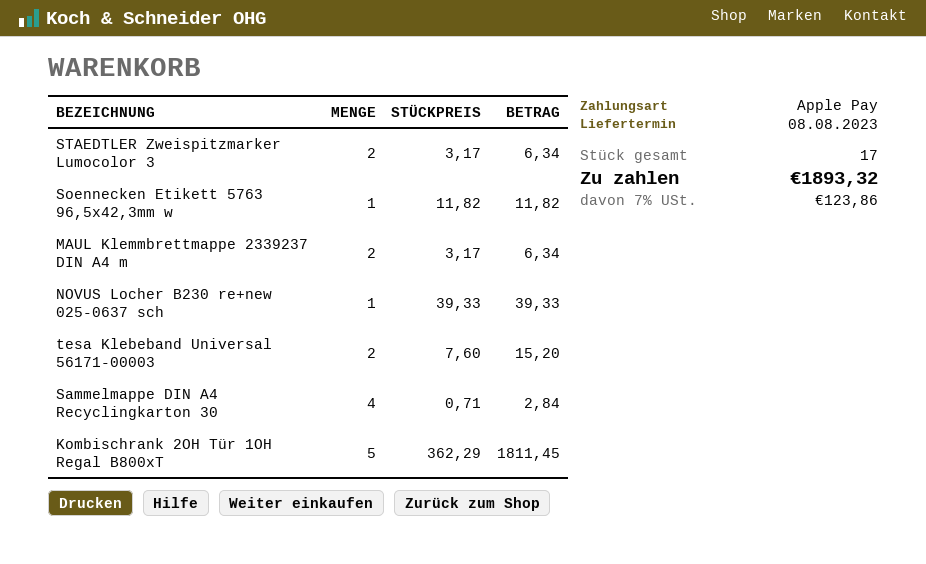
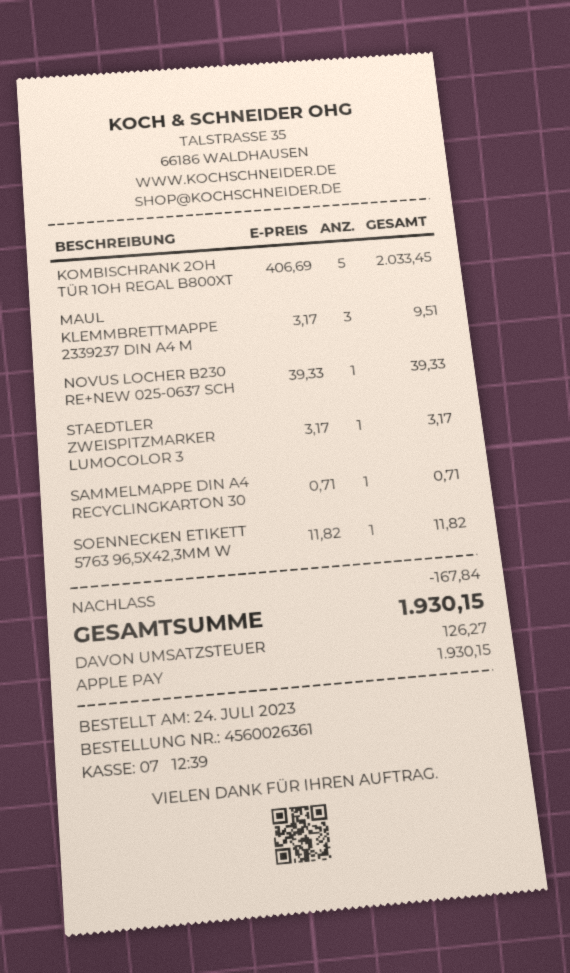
STAEDTLER Zweispitzmarker Lumocolor 3: 2 x 3.17 = 6.34 -> 1 x 3.17 = 3.17
MAUL Klemmbrettmappe 2339237 DIN A4 m: 2 x 3.17 = 6.34 -> 3 x 3.17 = 9.51
tesa Klebeband Universal 56171-00003: 2 x 7.60 = 15.20 -> none
Sammelmappe DIN A4 Recyclingkarton 30: 4 x 0.71 = 2.84 -> 1 x 0.71 = 0.71
Kombischrank 2OH Tür 1OH Regal B800xT: 5 x 362.29 = 1811.45 -> 5 x 406.69 = 2033.45
discount: none -> 167.84
tax: 123.86 -> 126.27
total: 1893.32 -> 1930.15

